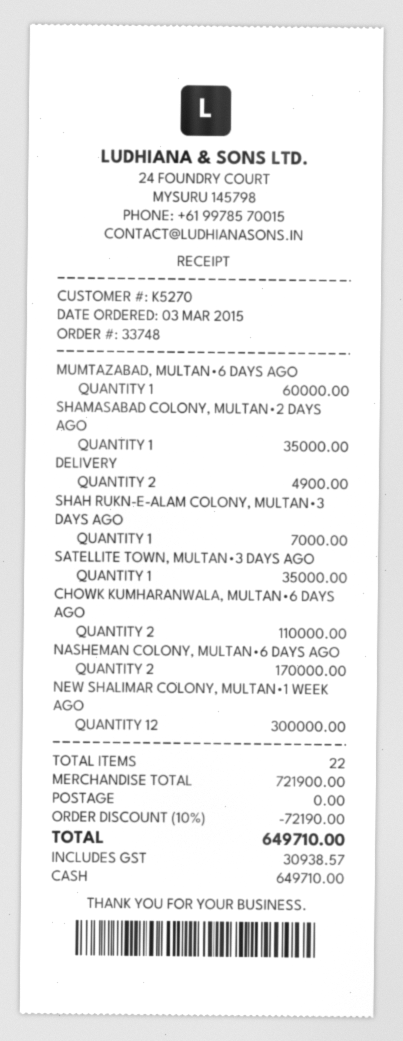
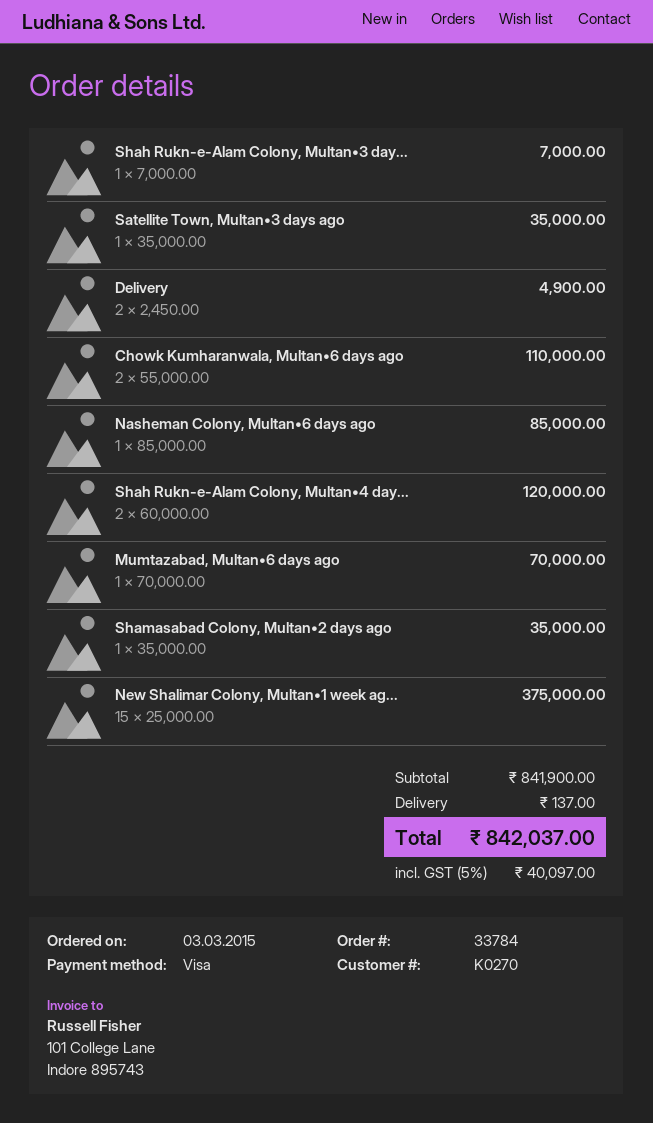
order number: 33748 -> 33784
customer number: K5270 -> K0270
payment method: cash -> Visa
MUMTAZABAD, MULTAN•6 DAYS AGO: 1 for 60000.00 -> 1 for 70000.00
NASHEMAN COLONY, MULTAN•6 DAYS AGO: 2 for 170000.00 -> 1 for 85000.00
NEW SHALIMAR COLONY, MULTAN•1 WEEK AGO: 12 for 300000.00 -> 15 for 375000.00
Shah Rukn-e-Alam Colony, Multan•4 day...: none -> 2 for 120000.00
subtotal: 721900.00 -> 841900.00
discount: 10% = 72190.00 -> none
shipping: 0.00 -> 137.00
tax: 30938.57 -> 40097.00
total: 649710.00 -> 842037.00

